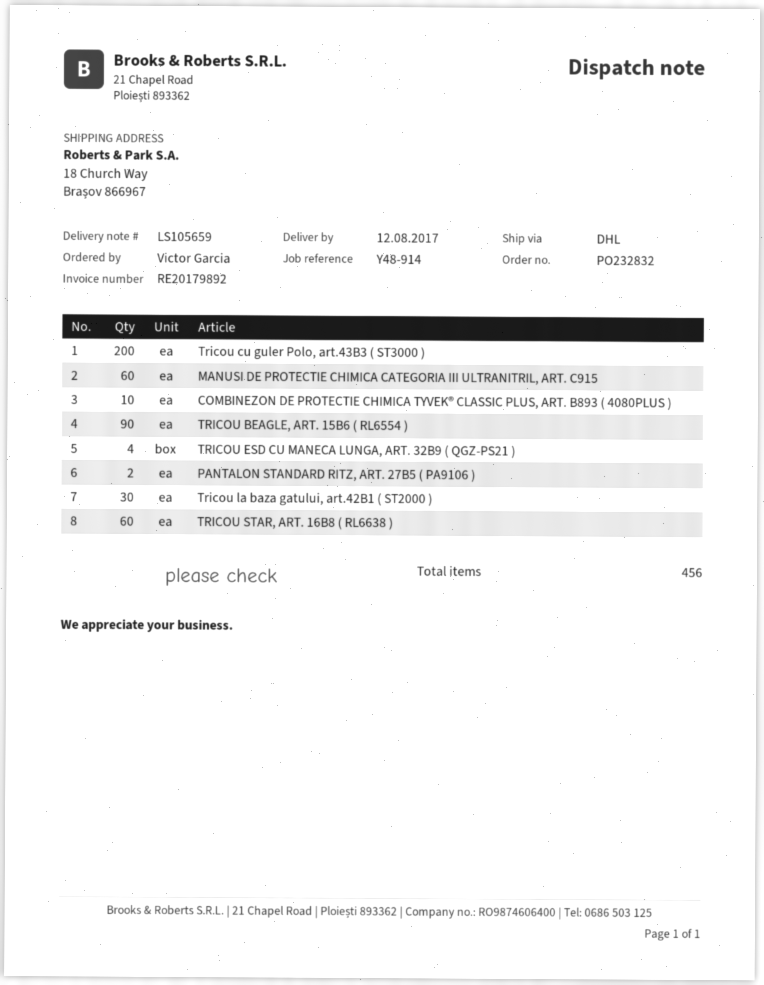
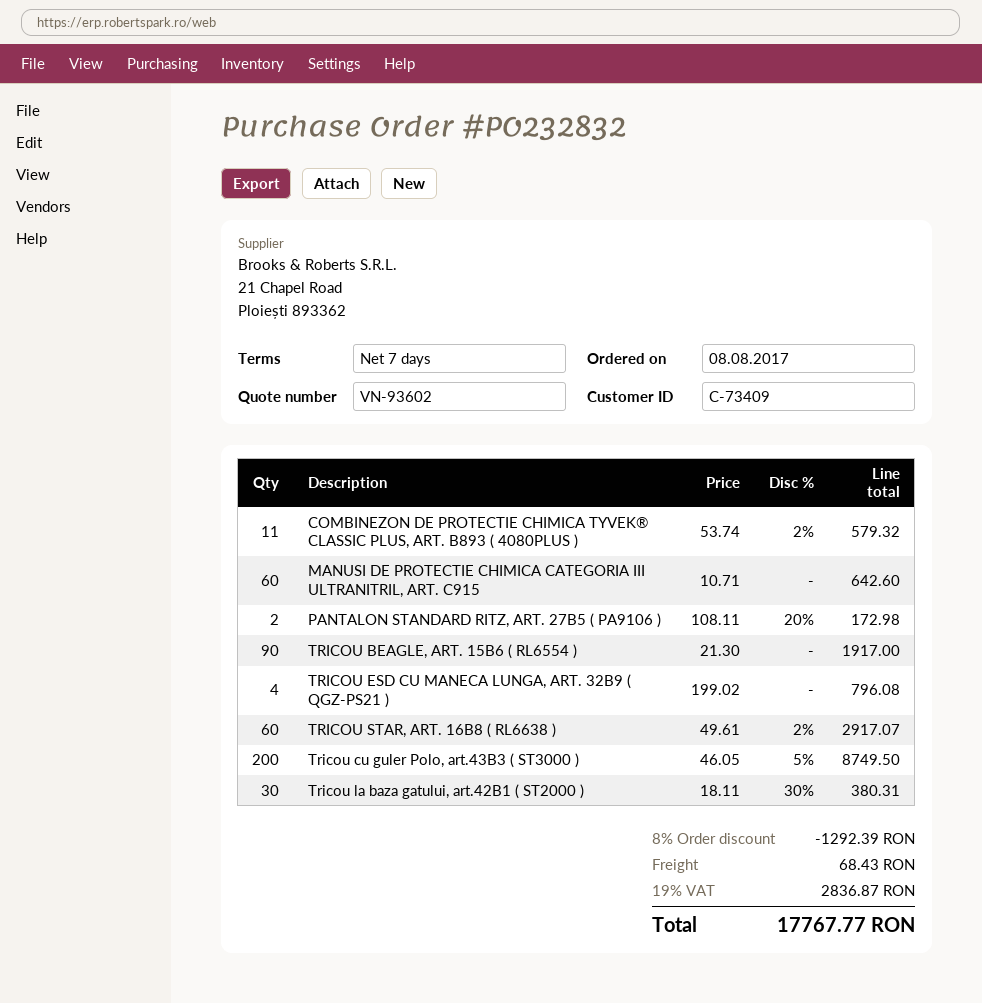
COMBINEZON DE PROTECTIE CHIMICA TYVEK® CLASSIC PLUS, ART. B893 ( 4080PLUS ): 10 -> 11

